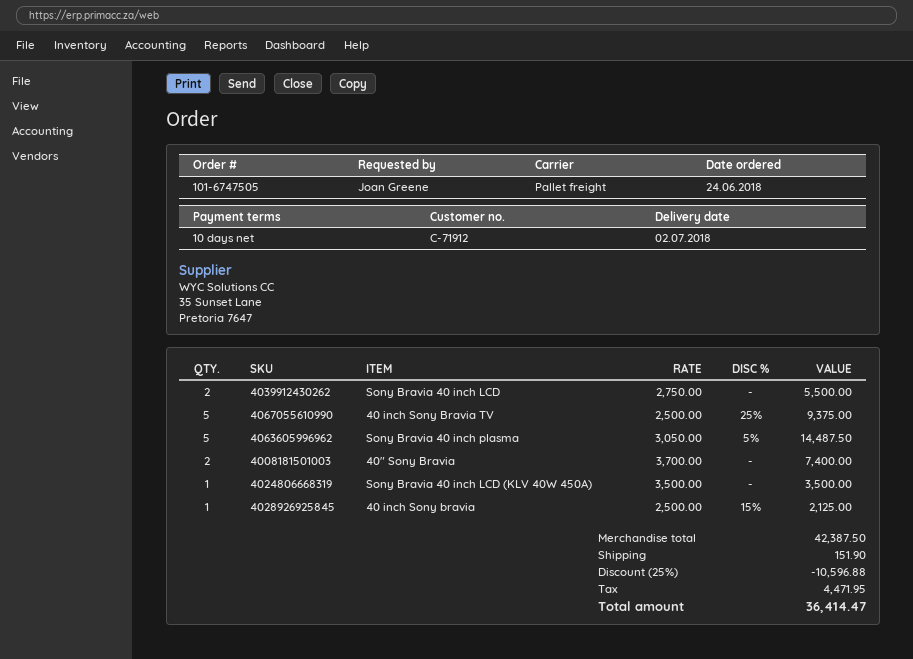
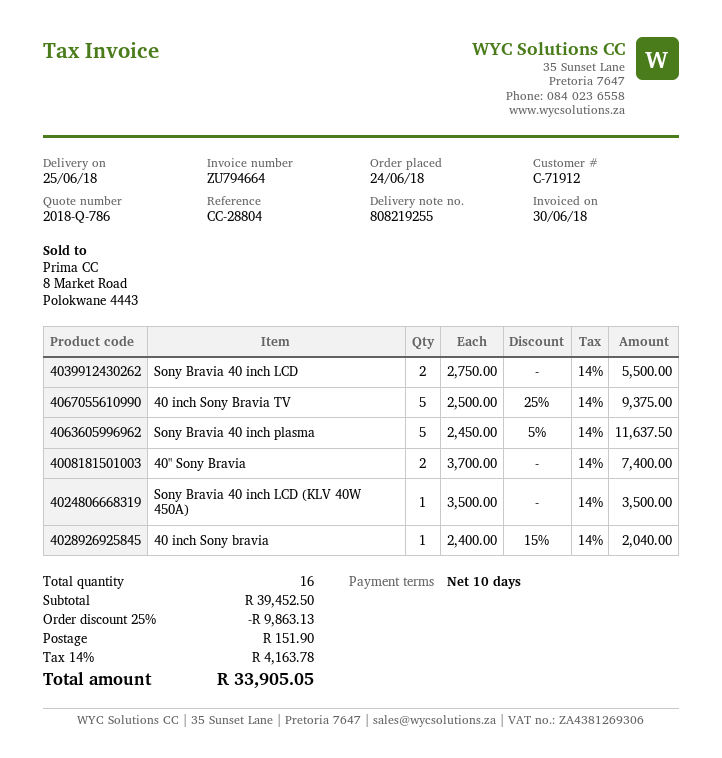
delivery date: 2018-07-02 -> 2018-06-25
Sony Bravia 40 inch plasma: 5 x 3050.00 - 5% = 14487.50 -> 5 x 2450.00 - 5% = 11637.50
40 inch Sony bravia: 1 x 2500.00 - 15% = 2125.00 -> 1 x 2400.00 - 15% = 2040.00
subtotal: 42387.50 -> 39452.50
discount: 25% = 10596.88 -> 25% = 9863.13
tax: 4471.95 -> 4163.78
total: 36414.47 -> 33905.05

